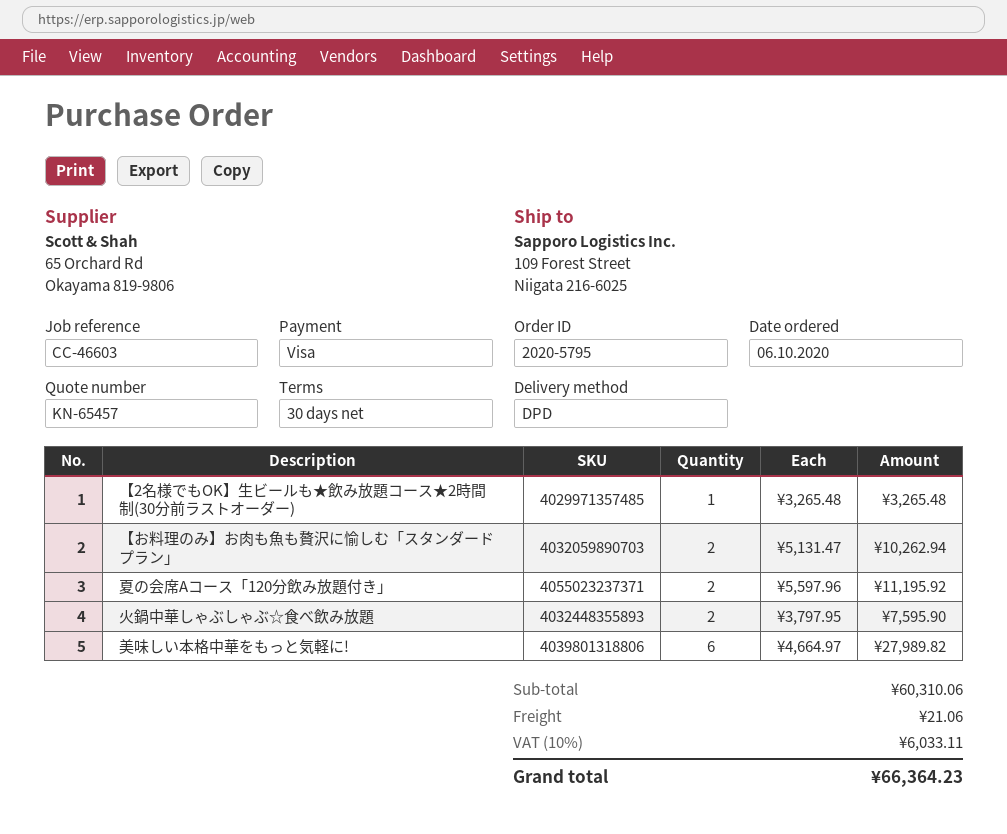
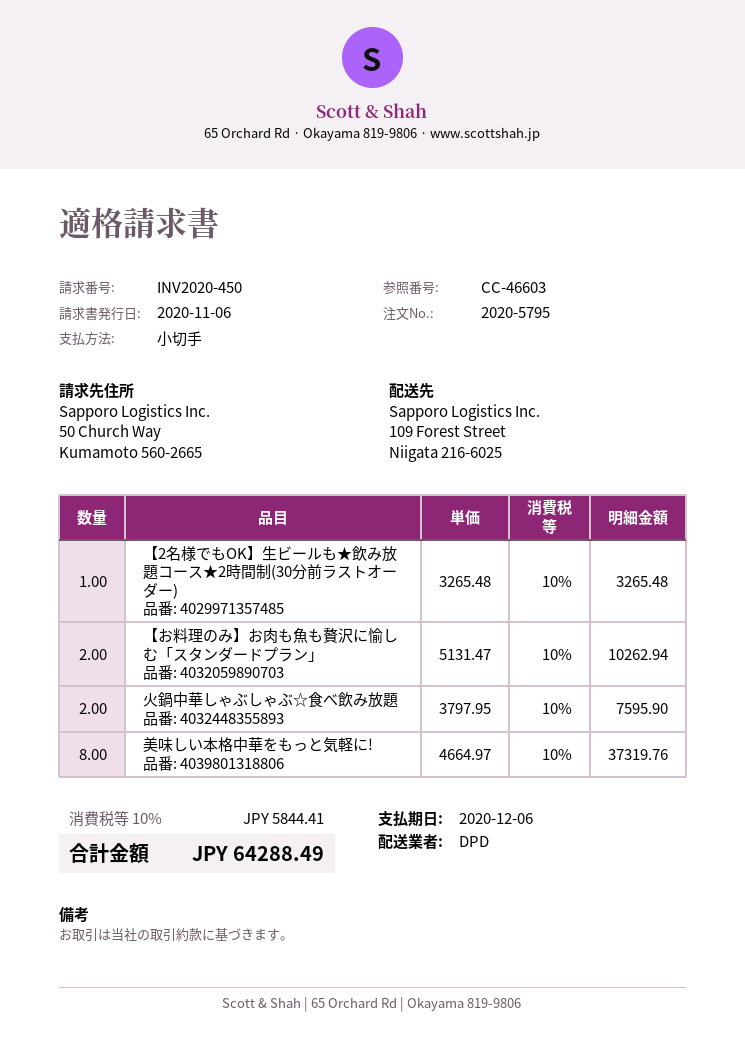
payment method: Visa -> cheque
夏の会席Aコース「120分飲み放題付き」: 2 x 5597.96 = 11195.92 -> none
美味しい本格中華をもっと気軽に!: 6 x 4664.97 = 27989.82 -> 8 x 4664.97 = 37319.76
shipping: 21.06 -> none
tax: 10% = 6033.11 -> 10% = 5844.41
total: 66364.23 -> 64288.49

